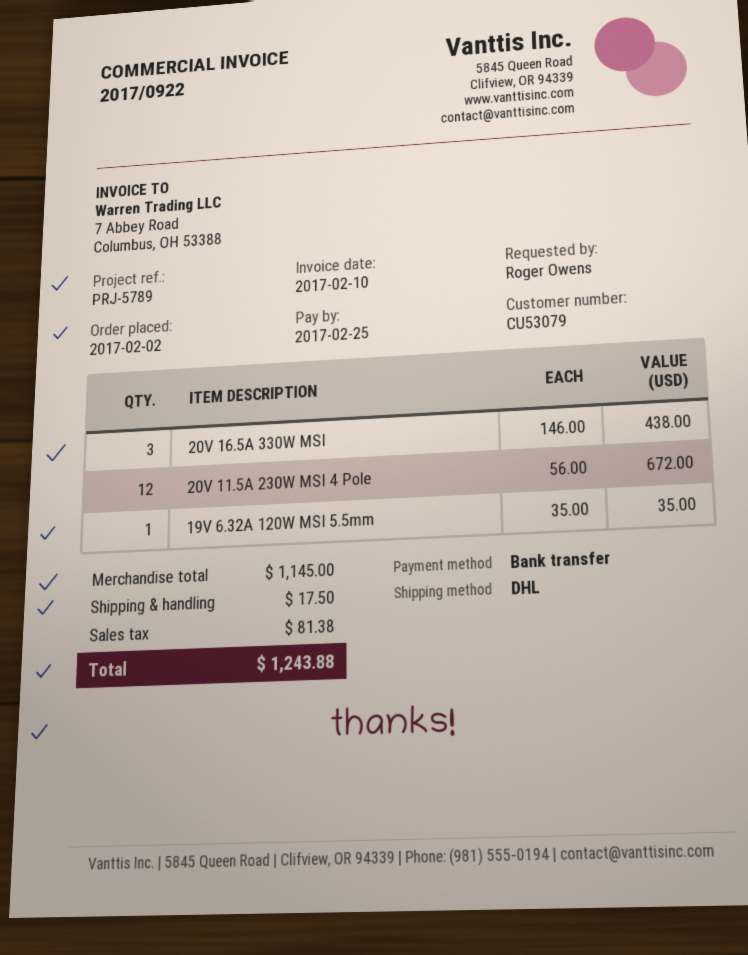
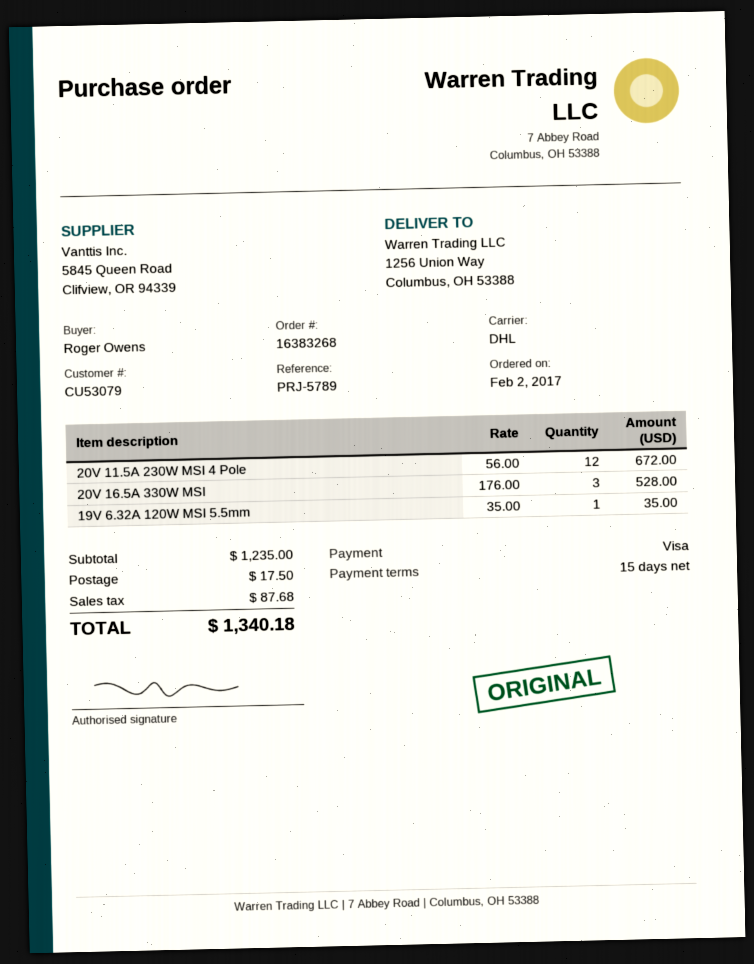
payment method: bank transfer -> Visa
20V 16.5A 330W MSI: 3 x 146.00 = 438.00 -> 3 x 176.00 = 528.00
subtotal: 1145.00 -> 1235.00
tax: 81.38 -> 87.68
total: 1243.88 -> 1340.18

